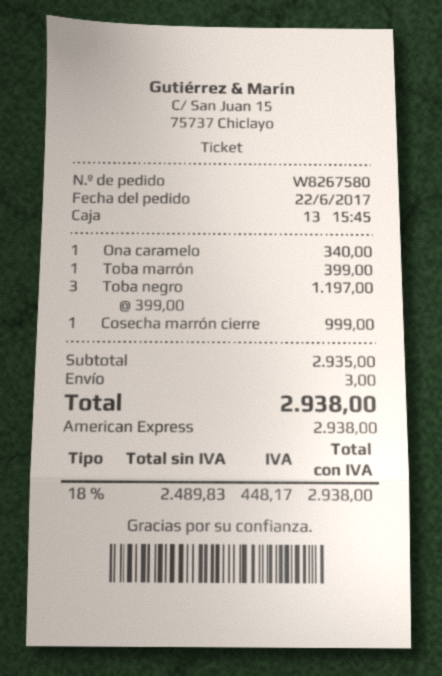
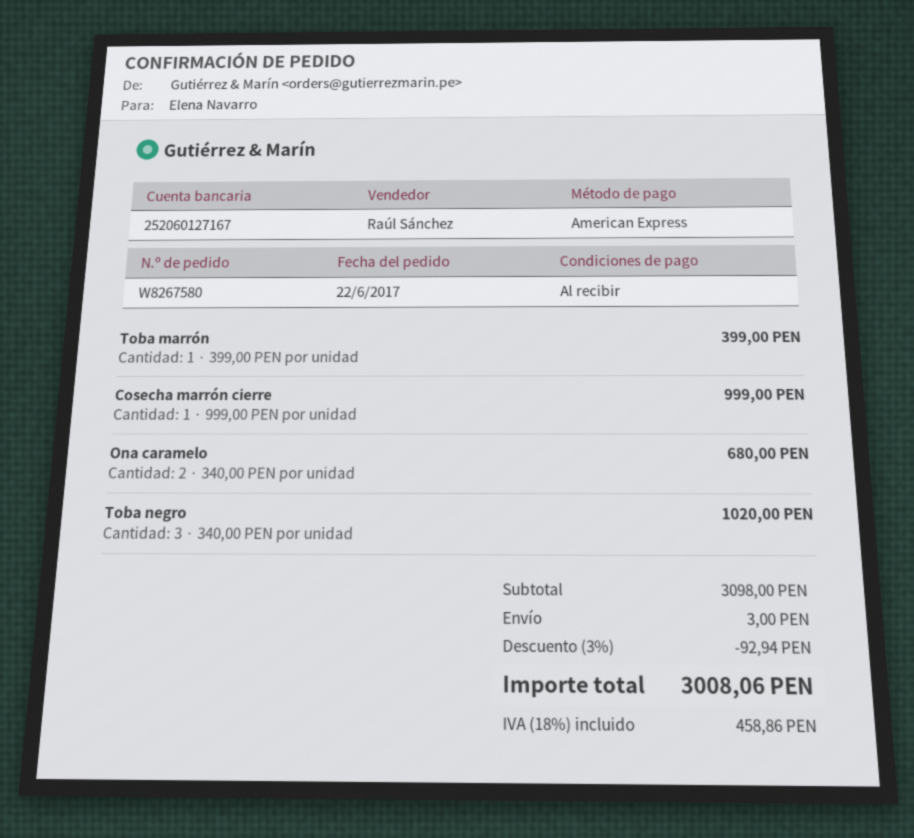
Ona caramelo: 1 x 340.00 = 340.00 -> 2 x 340.00 = 680.00
Toba negro: 3 x 399.00 = 1197.00 -> 3 x 340.00 = 1020.00
subtotal: 2935.00 -> 3098.00
discount: none -> 3% = 92.94
tax: 18% = 448.17 -> 18% = 458.86
total: 2938.00 -> 3008.06

